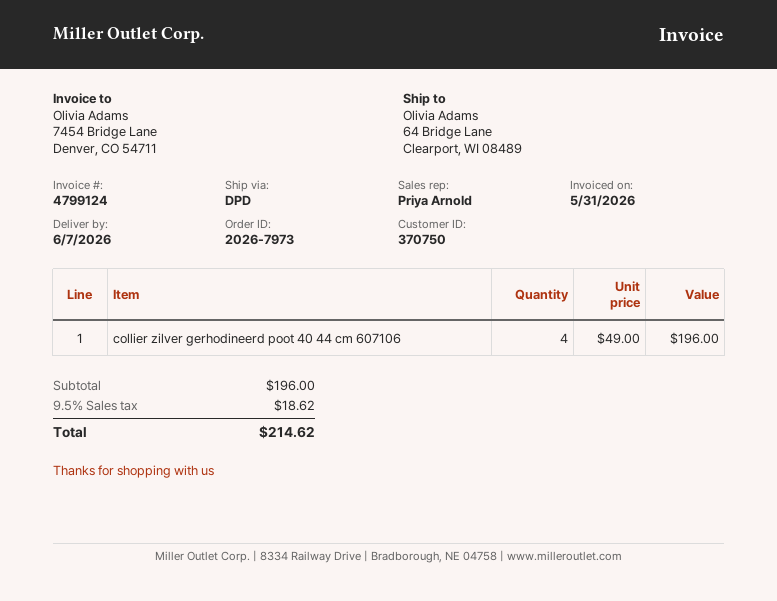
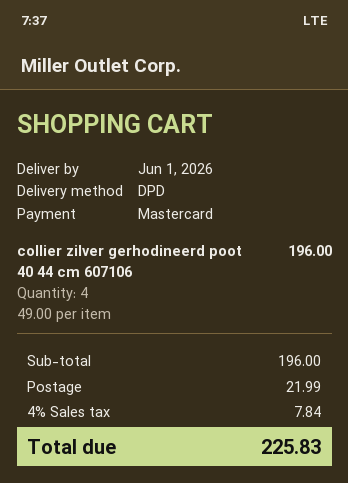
delivery date: 2026-06-07 -> 2026-06-01
shipping: none -> 21.99
tax: 9.5% = 18.62 -> 4% = 7.84
total: 214.62 -> 225.83

